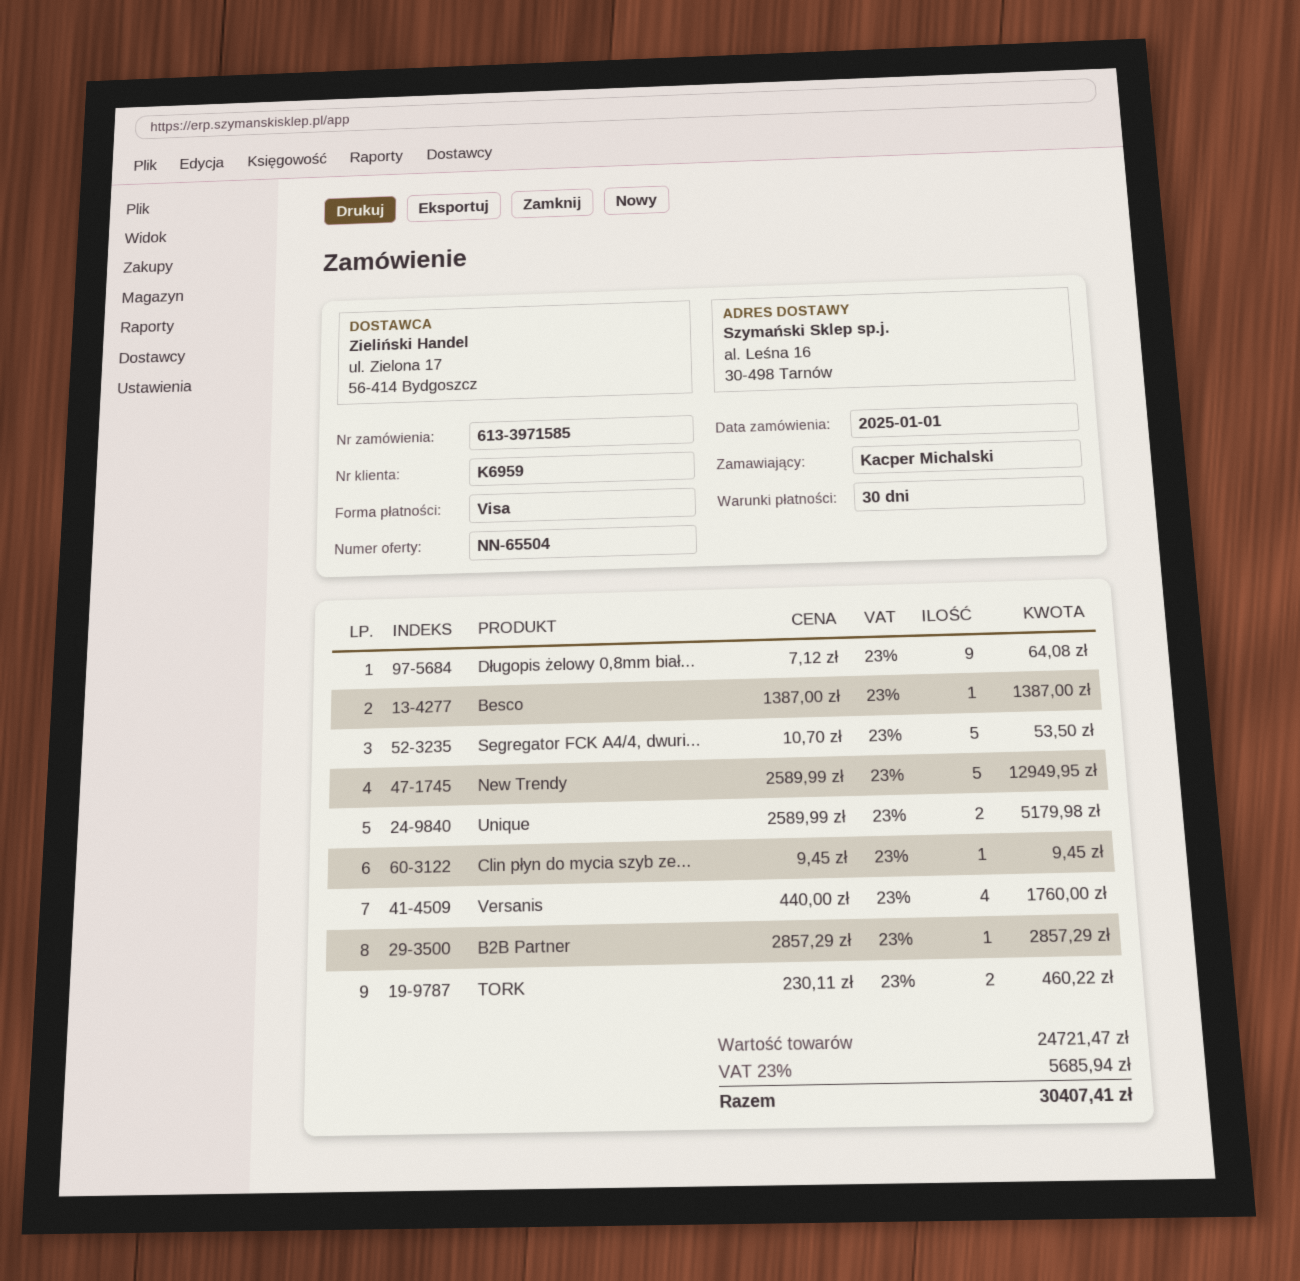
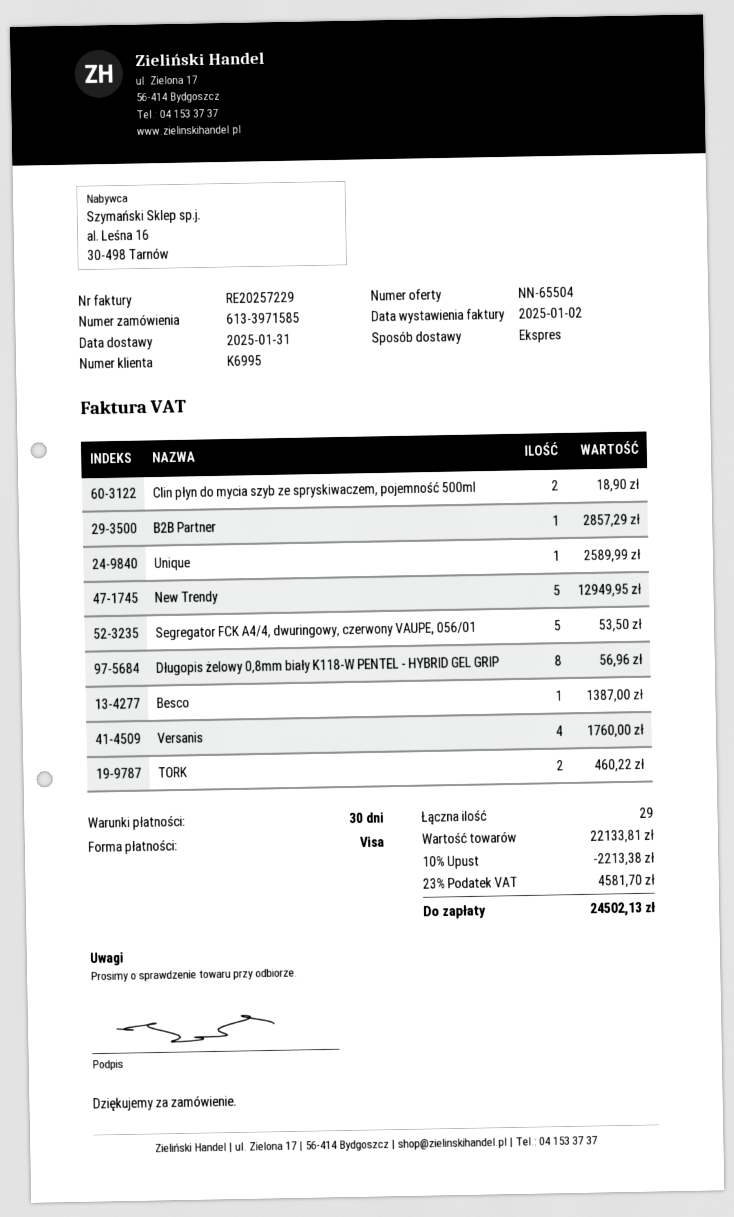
customer number: K6959 -> K6995
Długopis żelowy 0,8mm biał...: 9 for 64.08 -> 8 for 56.96
Unique: 2 for 5179.98 -> 1 for 2589.99
Clin płyn do mycia szyb ze...: 1 for 9.45 -> 2 for 18.90
subtotal: 24721.47 -> 22133.81
discount: none -> 10% = 2213.38
tax: 23% = 5685.94 -> 23% = 4581.70
total: 30407.41 -> 24502.13

